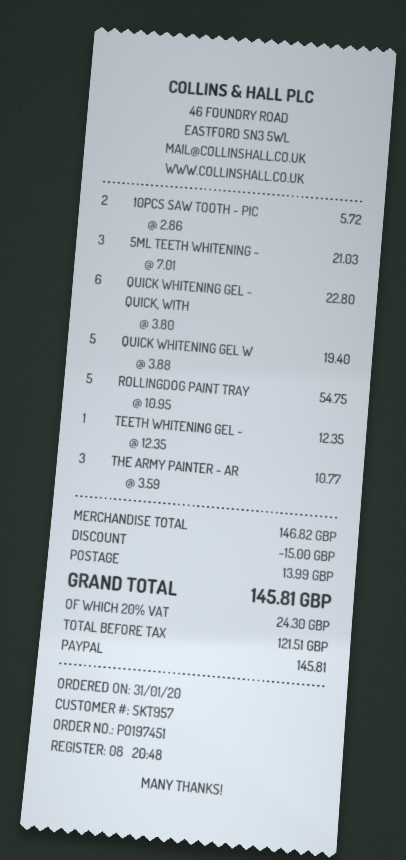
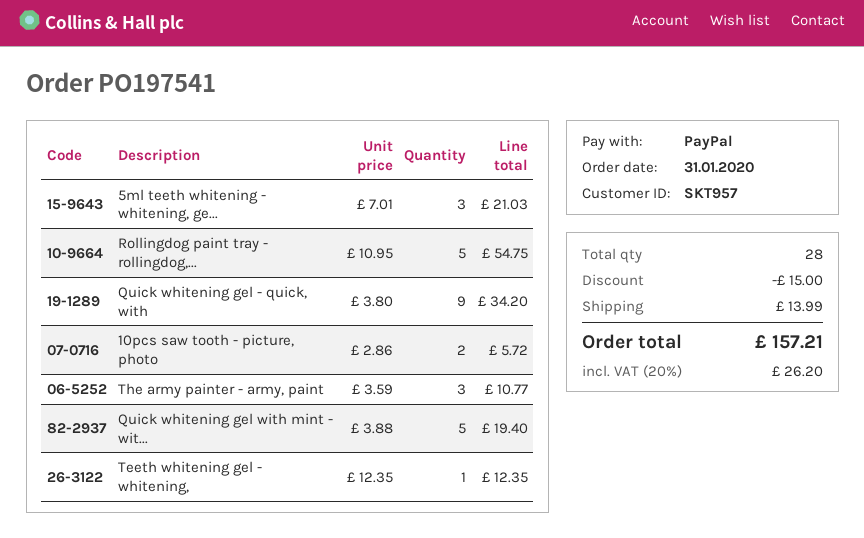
order number: PO197451 -> PO197541
QUICK WHITENING GEL - QUICK, WITH: 6 x 3.80 = 22.80 -> 9 x 3.80 = 34.20
tax: 20% = 24.30 -> 20% = 26.20
total: 145.81 -> 157.21

